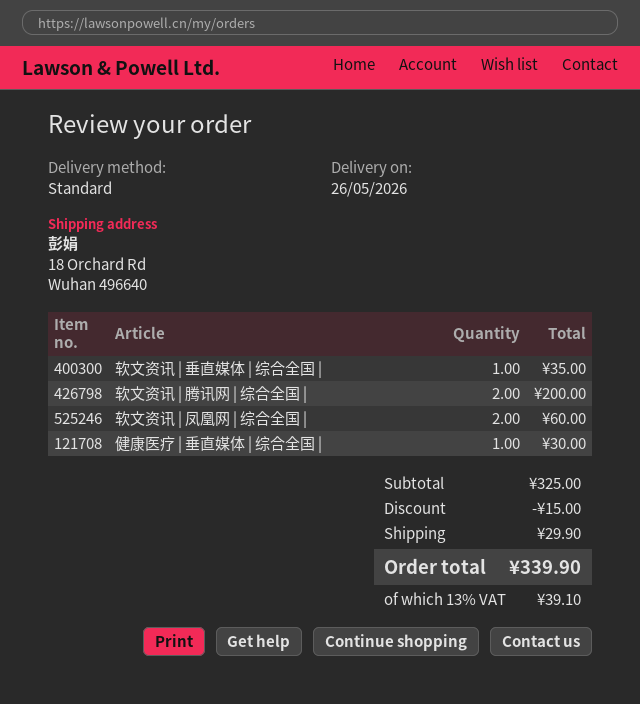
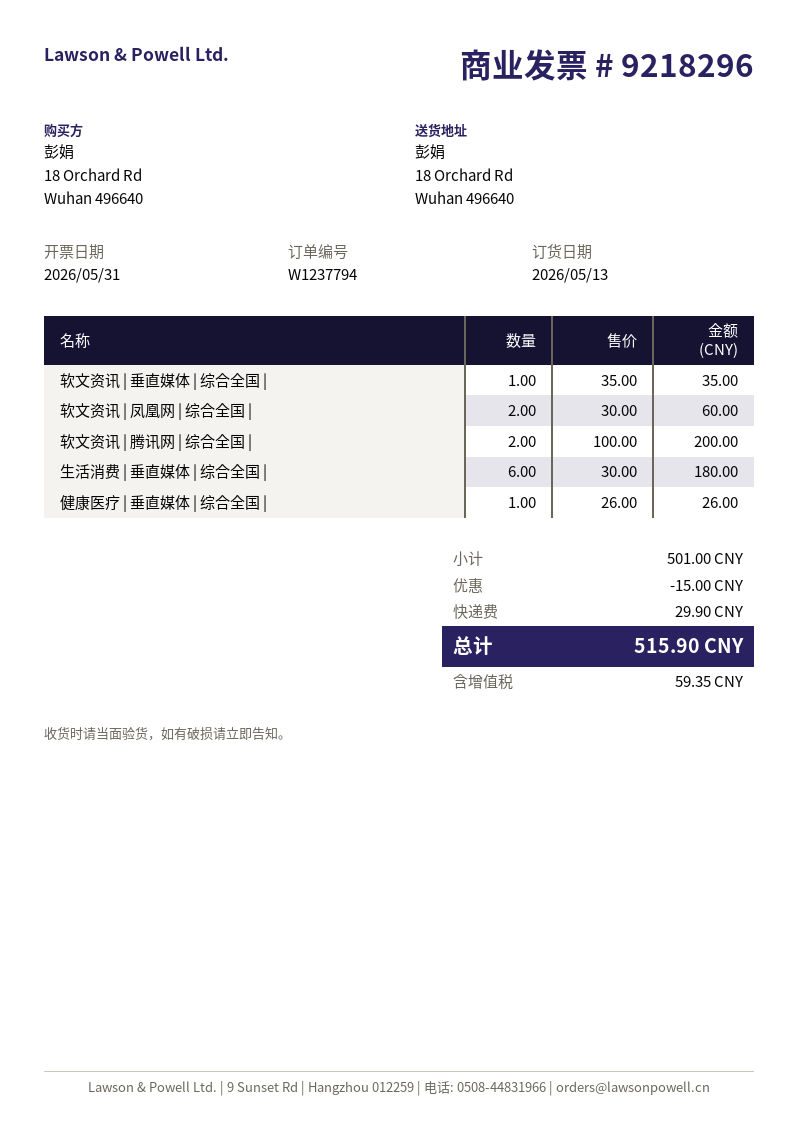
健康医疗 | 垂直媒体 | 综合全国 |: 1 for 30.00 -> 1 for 26.00
生活消费 | 垂直媒体 | 综合全国 |: none -> 6 for 180.00
subtotal: 325.00 -> 501.00
tax: 39.10 -> 59.35
total: 339.90 -> 515.90

